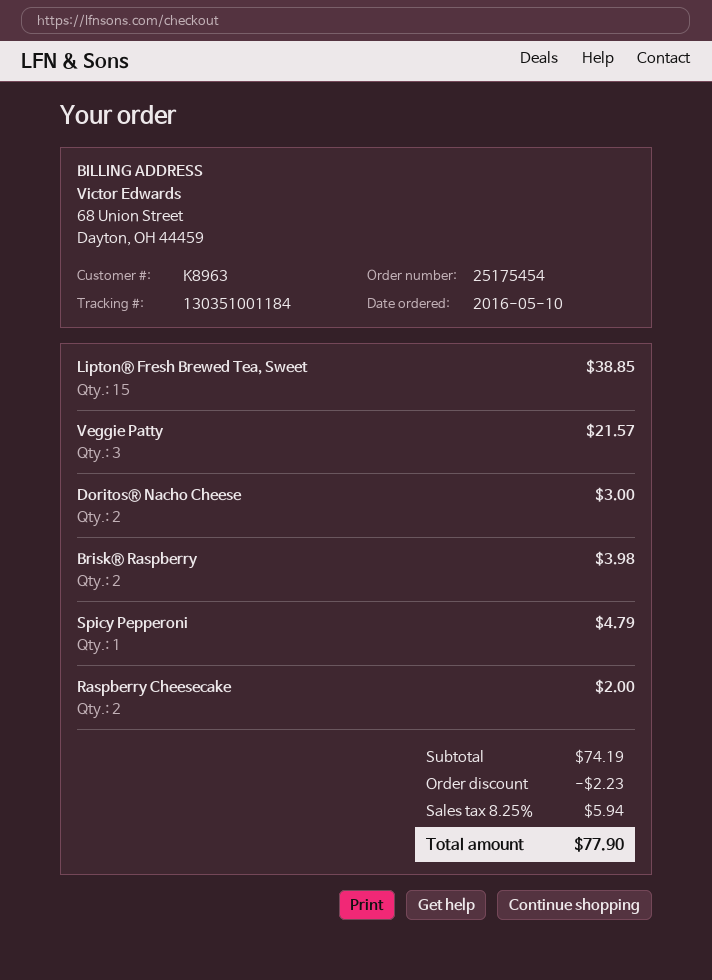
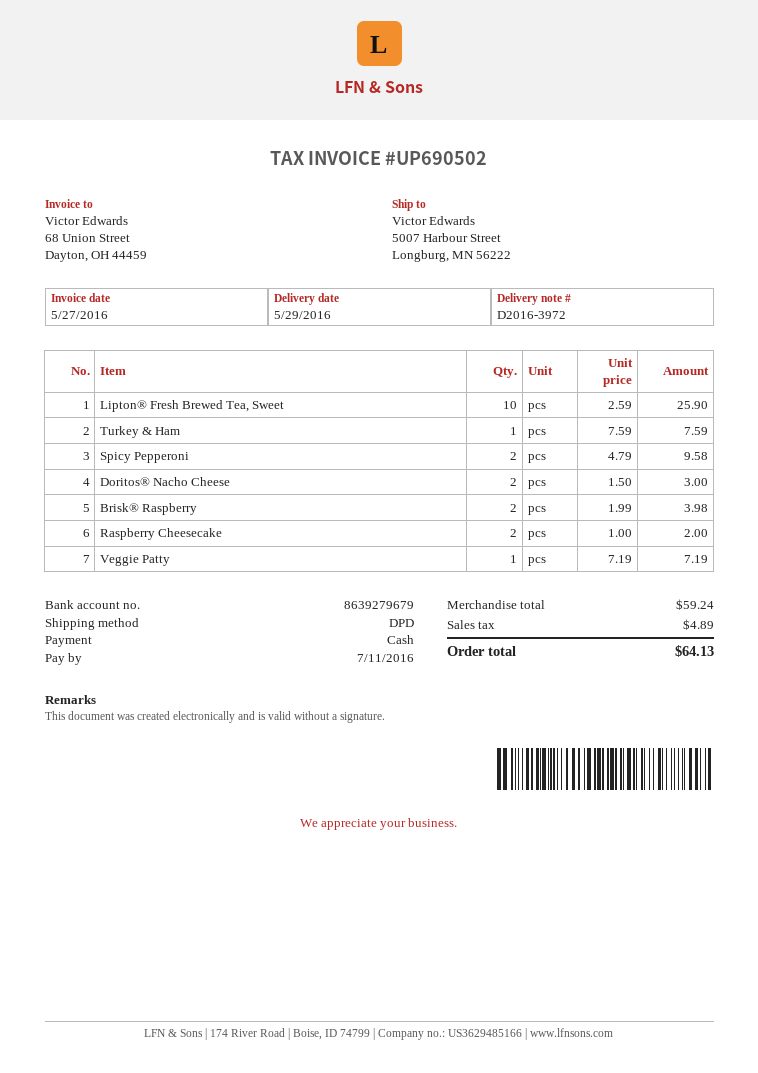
Lipton® Fresh Brewed Tea, Sweet: 15 for 38.85 -> 10 for 25.90
Veggie Patty: 3 for 21.57 -> 1 for 7.19
Spicy Pepperoni: 1 for 4.79 -> 2 for 9.58
Turkey & Ham: none -> 1 for 7.59
subtotal: 74.19 -> 59.24
discount: 2.23 -> none
tax: 5.94 -> 4.89
total: 77.90 -> 64.13

